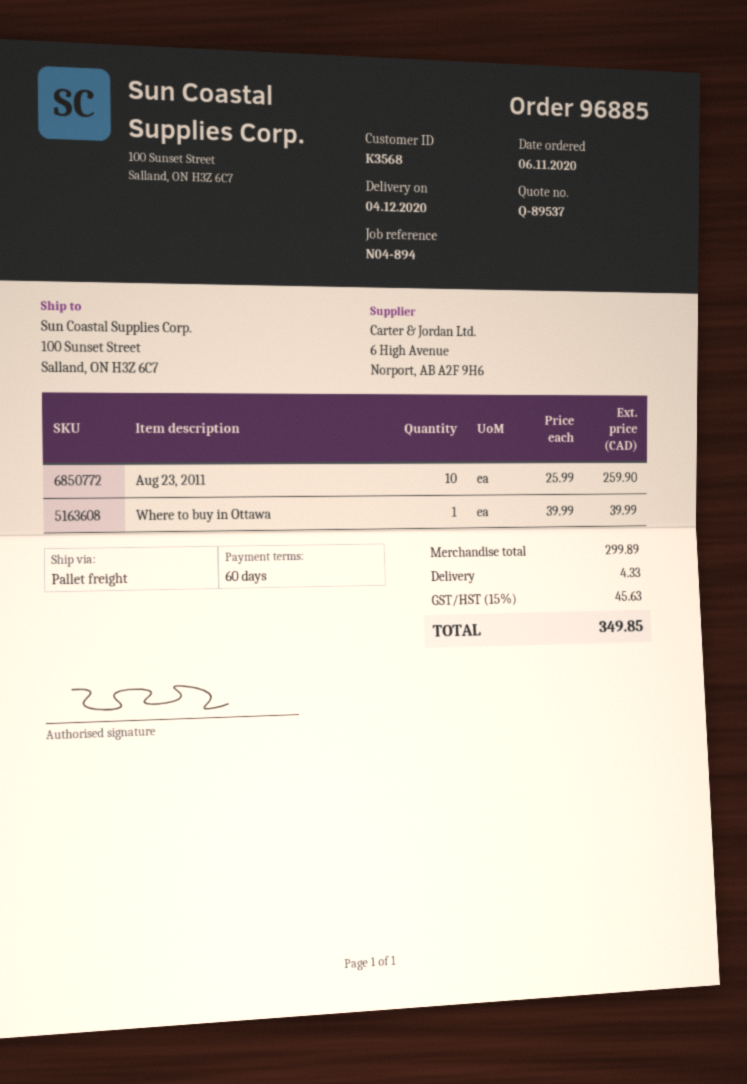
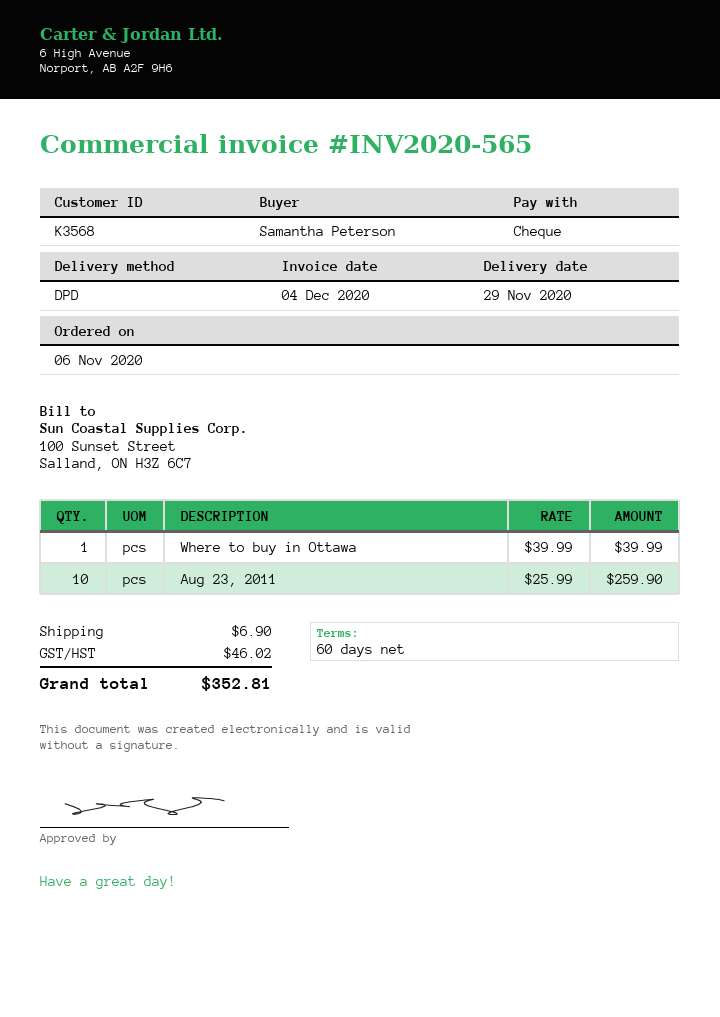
delivery date: 2020-12-04 -> 2020-11-29
shipping method: pallet freight -> DPD
shipping: 4.33 -> 6.90
tax: 45.63 -> 46.02
total: 349.85 -> 352.81

